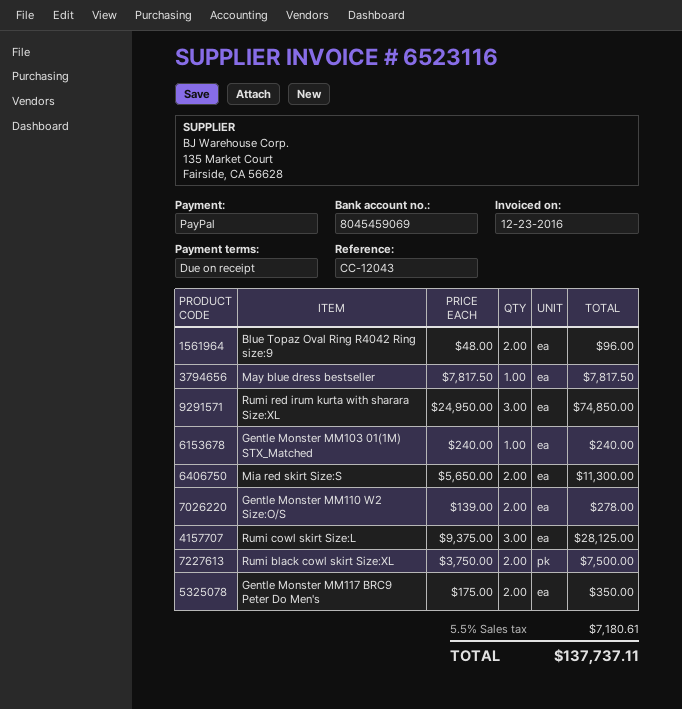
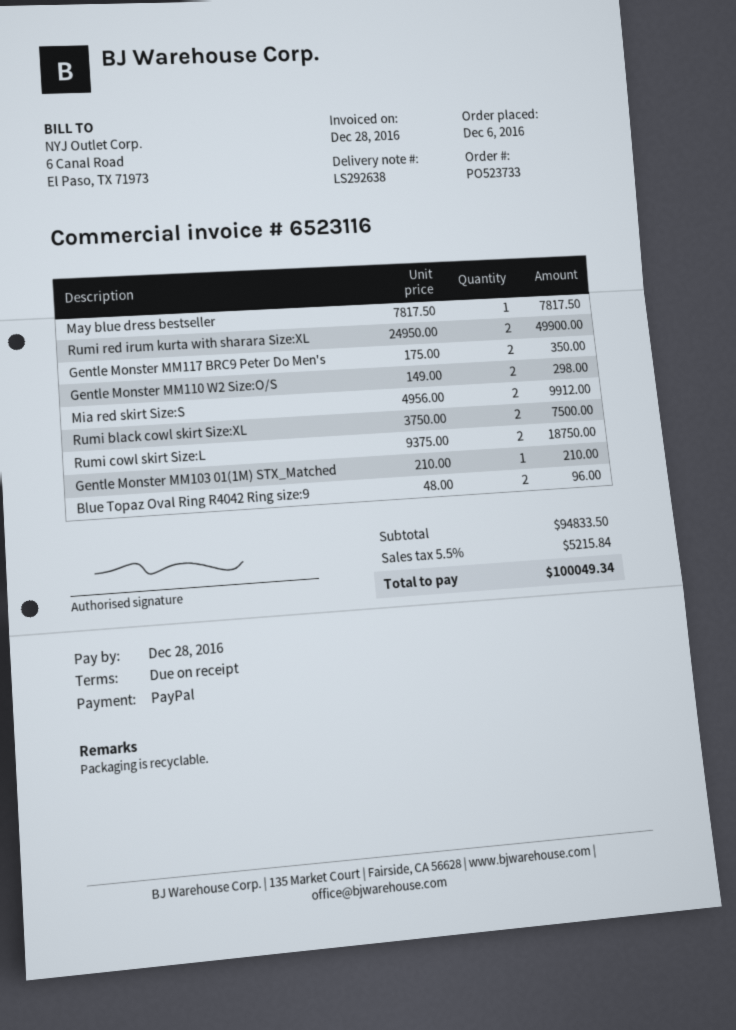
invoice date: 2016-12-23 -> 2016-12-28
Rumi red irum kurta with sharara Size:XL: 3 x 24950.00 = 74850.00 -> 2 x 24950.00 = 49900.00
Gentle Monster MM103 01(1M) STX_Matched: 1 x 240.00 = 240.00 -> 1 x 210.00 = 210.00
Mia red skirt Size:S: 2 x 5650.00 = 11300.00 -> 2 x 4956.00 = 9912.00
Gentle Monster MM110 W2 Size:O/S: 2 x 139.00 = 278.00 -> 2 x 149.00 = 298.00
Rumi cowl skirt Size:L: 3 x 9375.00 = 28125.00 -> 2 x 9375.00 = 18750.00
tax: 5.5% = 7180.61 -> 5.5% = 5215.84
total: 137737.11 -> 100049.34

